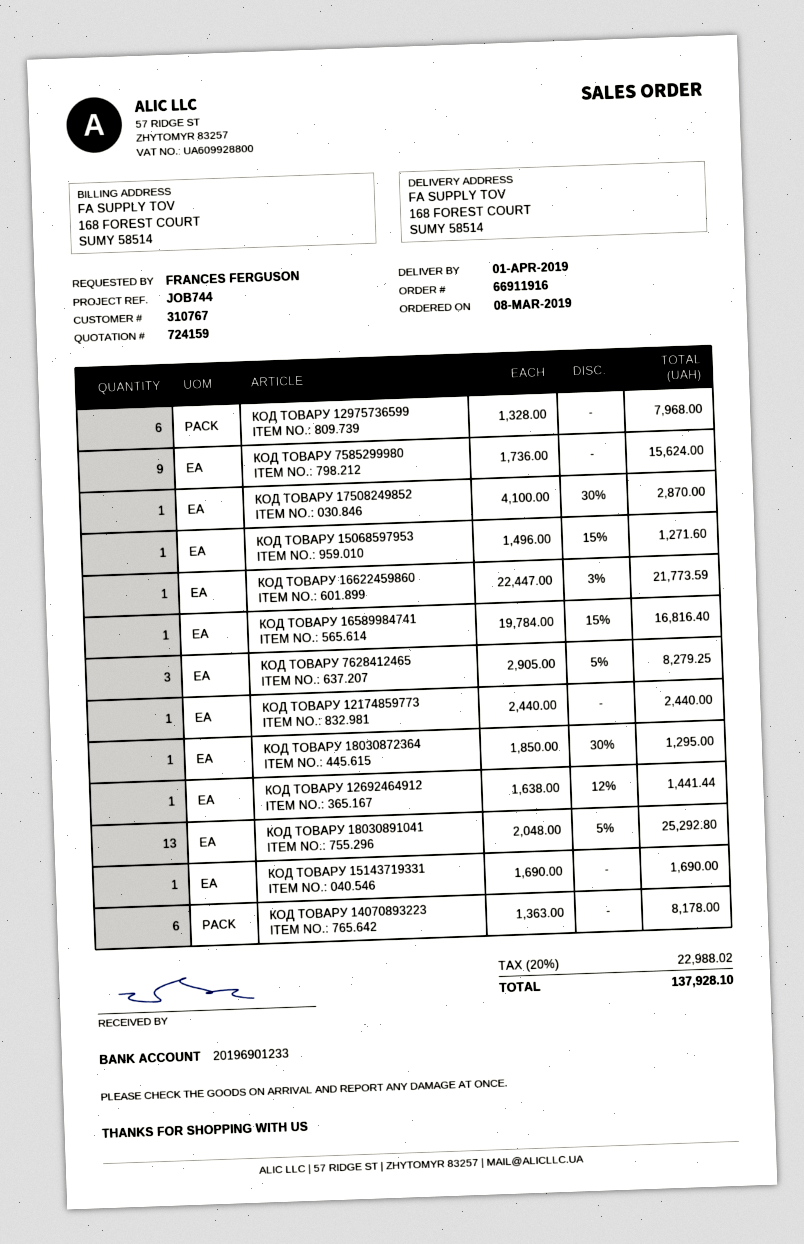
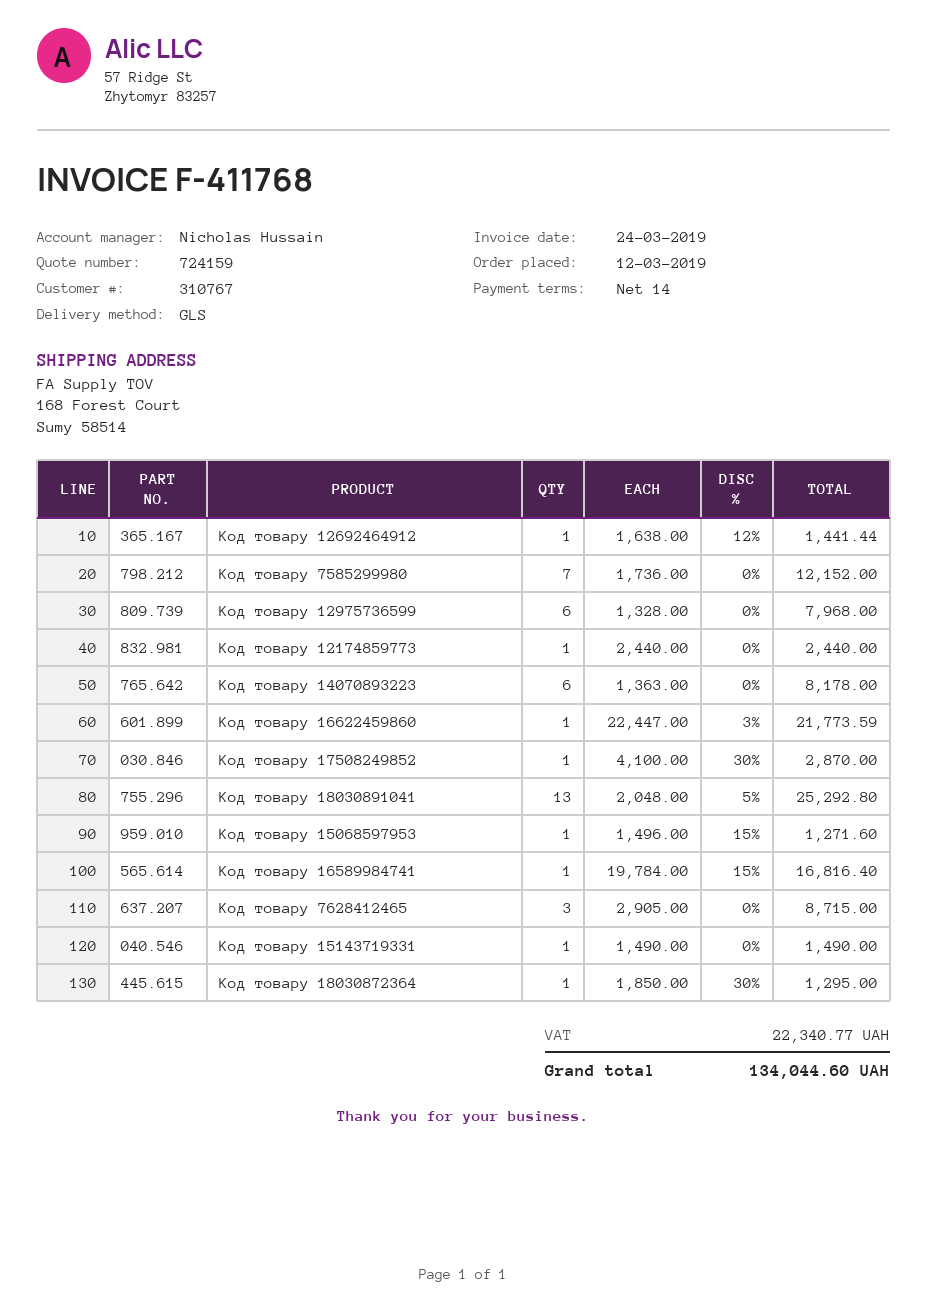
order date: 2019-03-08 -> 2019-03-12
КОД ТОВАРУ 7585299980: 9 x 1736.00 = 15624.00 -> 7 x 1736.00 = 12152.00
КОД ТОВАРУ 7628412465: 3 x 2905.00 - 5% = 8279.25 -> 3 x 2905.00 = 8715.00
КОД ТОВАРУ 15143719331: 1 x 1690.00 = 1690.00 -> 1 x 1490.00 = 1490.00
tax: 22988.02 -> 22340.77
total: 137928.10 -> 134044.60

